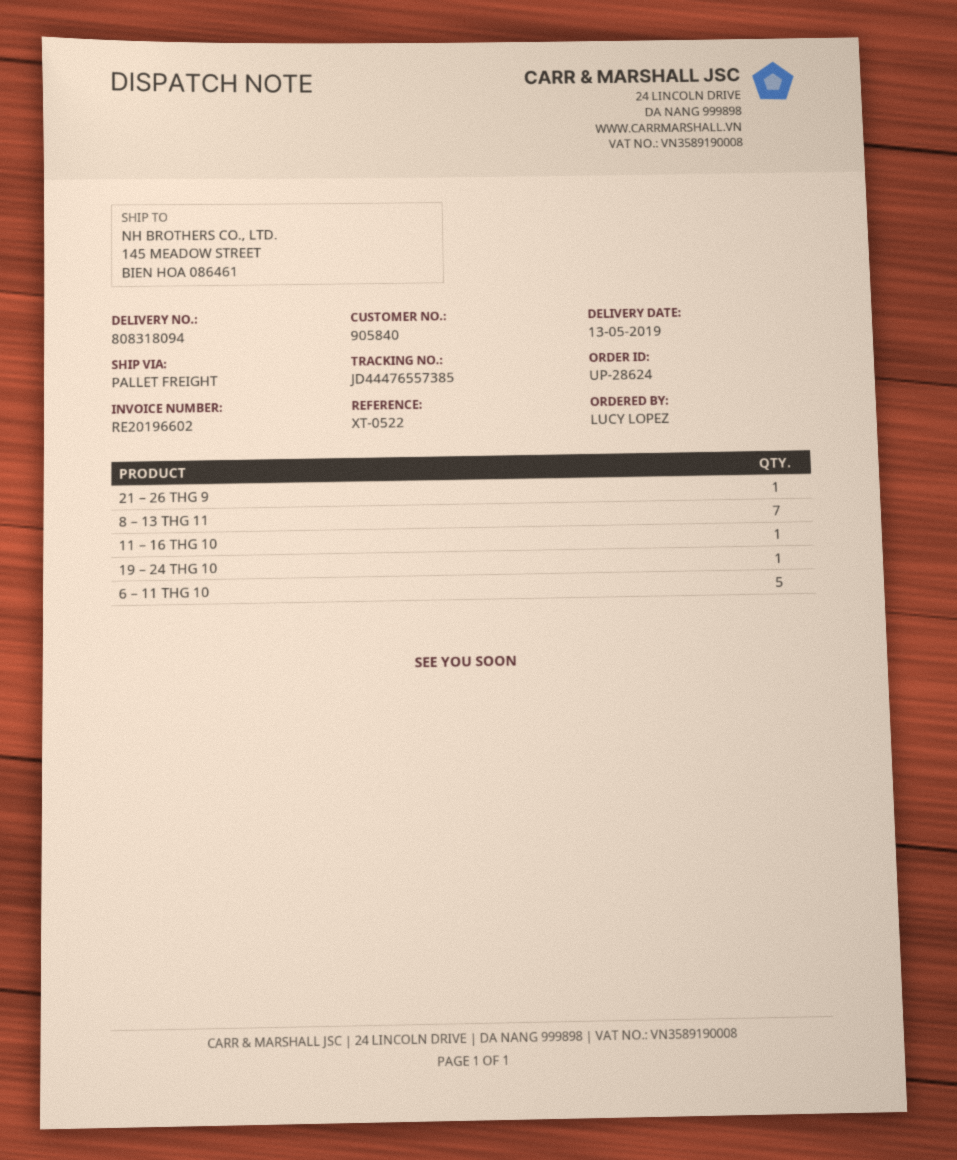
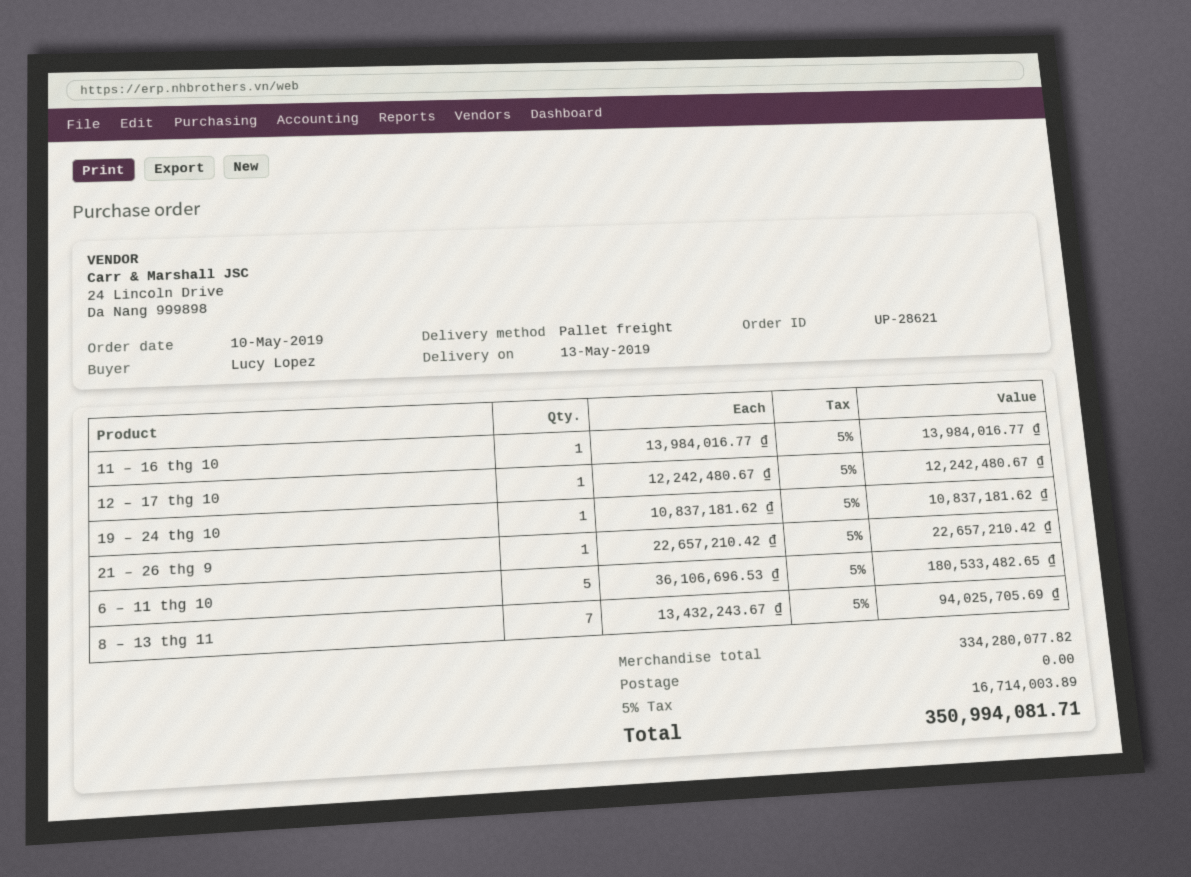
order number: UP-28624 -> UP-28621
12 – 17 thg 10: none -> 1

